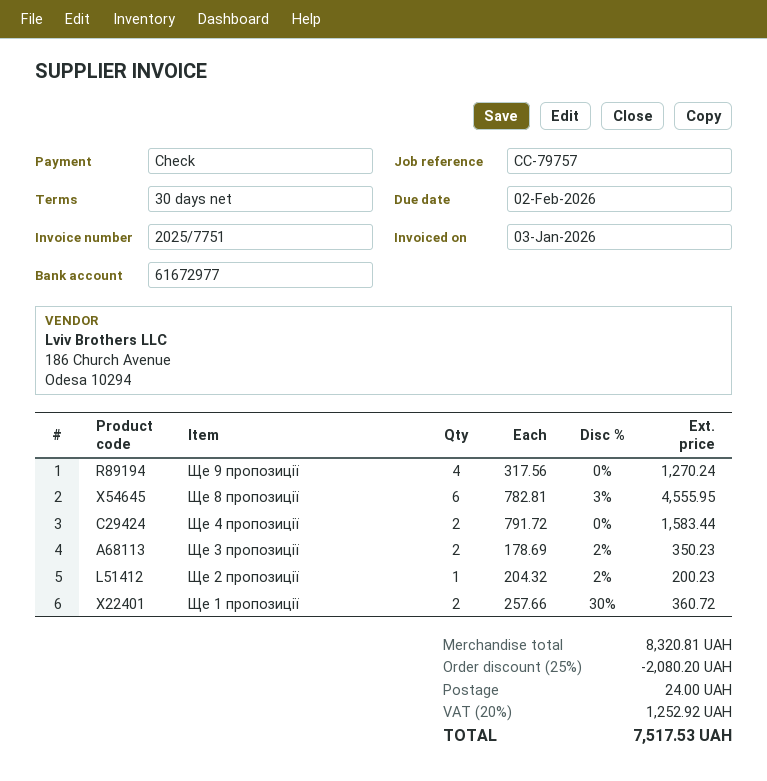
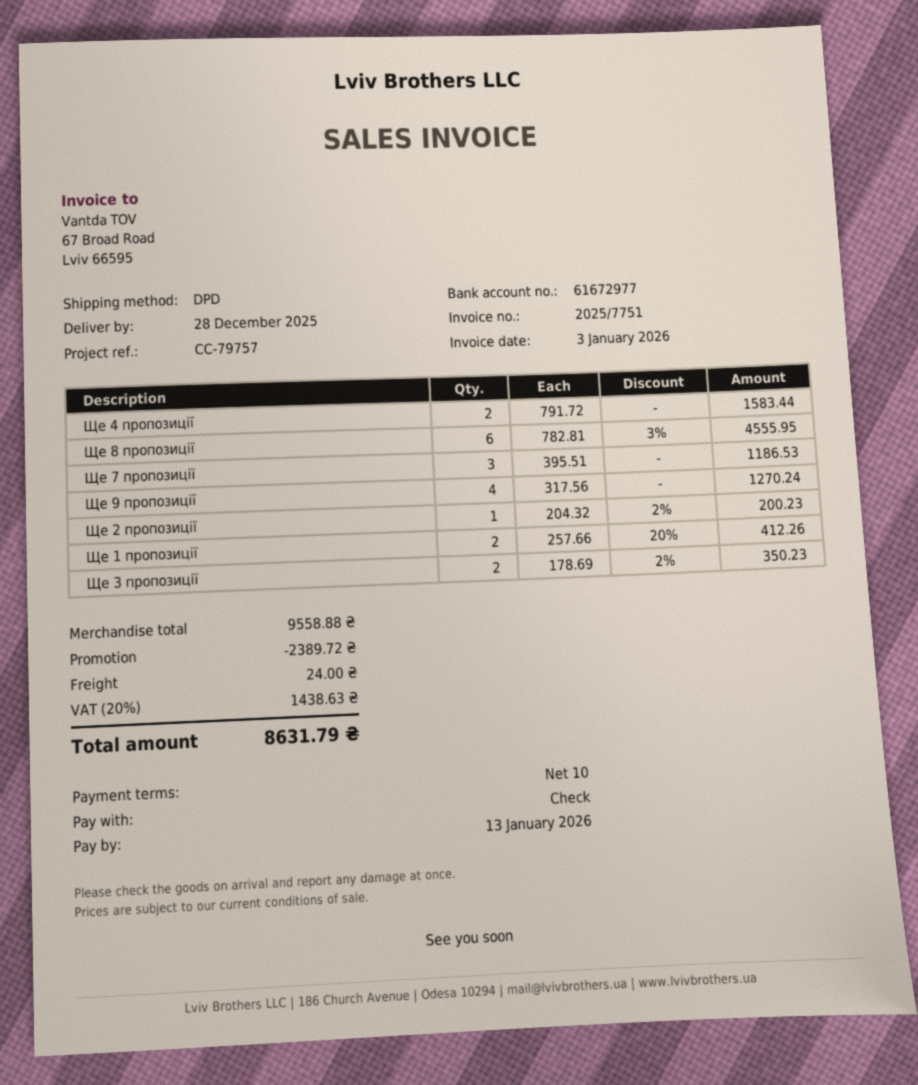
payment terms: 30 days -> 10 days
due date: 2026-02-02 -> 2026-01-13
Ще 1 пропозиції: 2 x 257.66 - 30% = 360.72 -> 2 x 257.66 - 20% = 412.26
Ще 7 пропозиції: none -> 3 x 395.51 = 1186.53
subtotal: 8320.81 -> 9558.88
discount: 2080.20 -> 2389.72
tax: 20% = 1252.92 -> 20% = 1438.63
total: 7517.53 -> 8631.79

